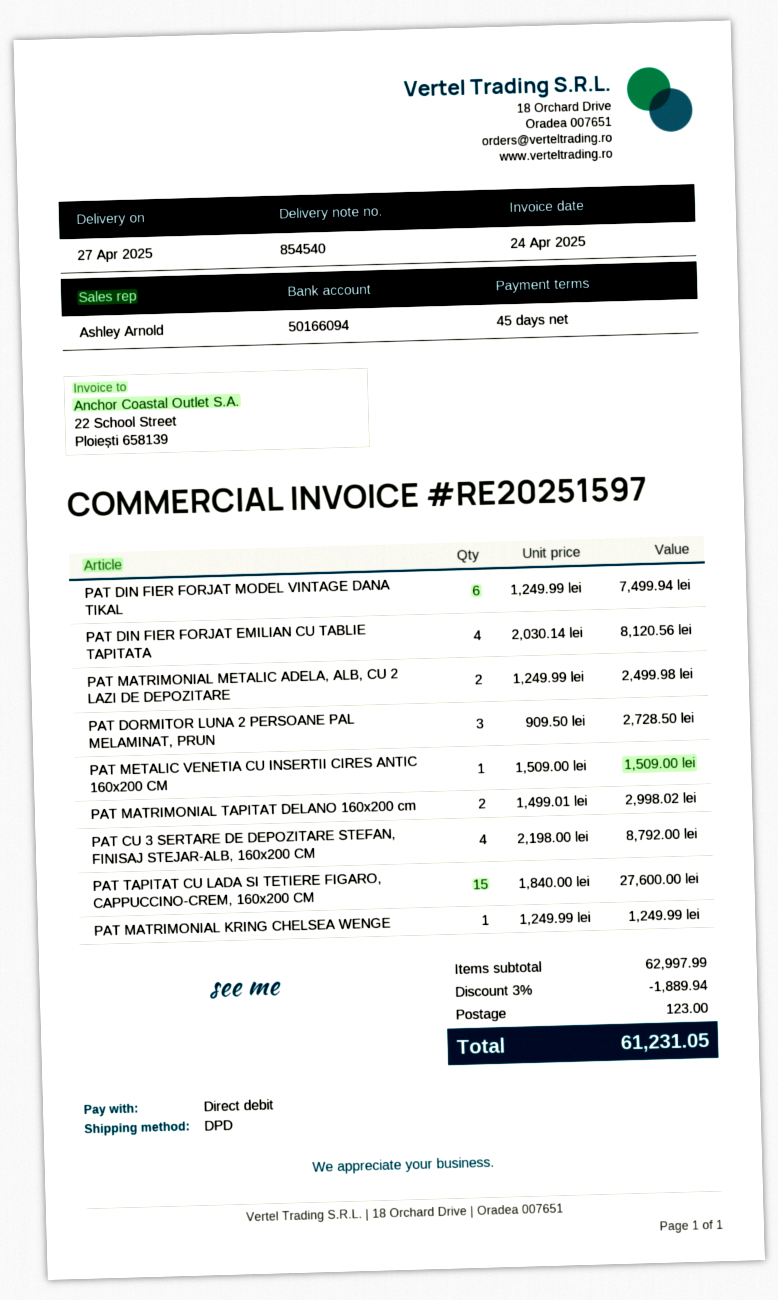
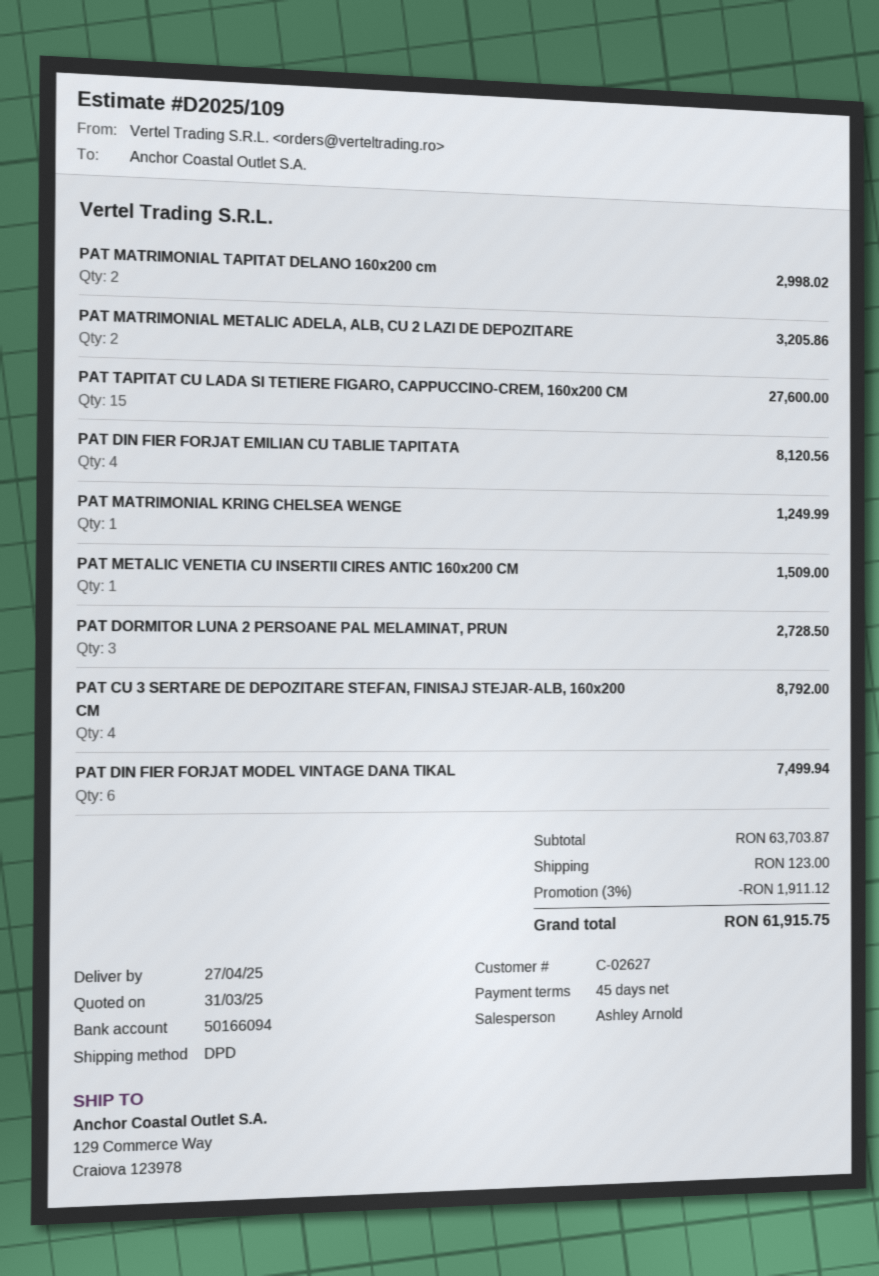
PAT MATRIMONIAL METALIC ADELA, ALB, CU 2 LAZI DE DEPOZITARE: 2 for 2499.98 -> 2 for 3205.86
subtotal: 62997.99 -> 63703.87
discount: 3% = 1889.94 -> 3% = 1911.12
total: 61231.05 -> 61915.75

